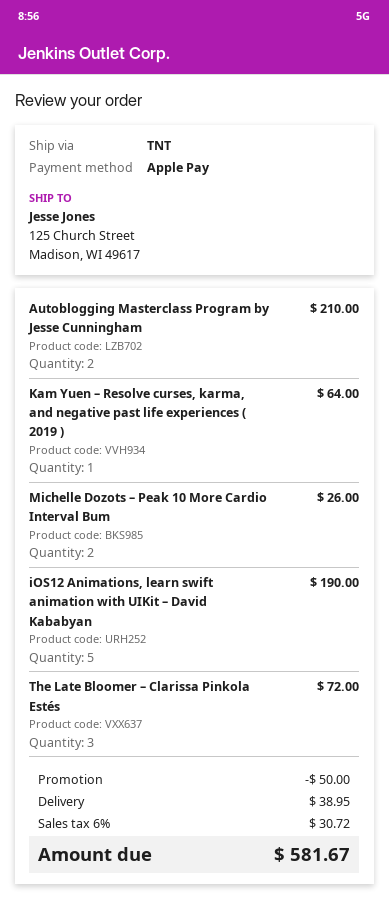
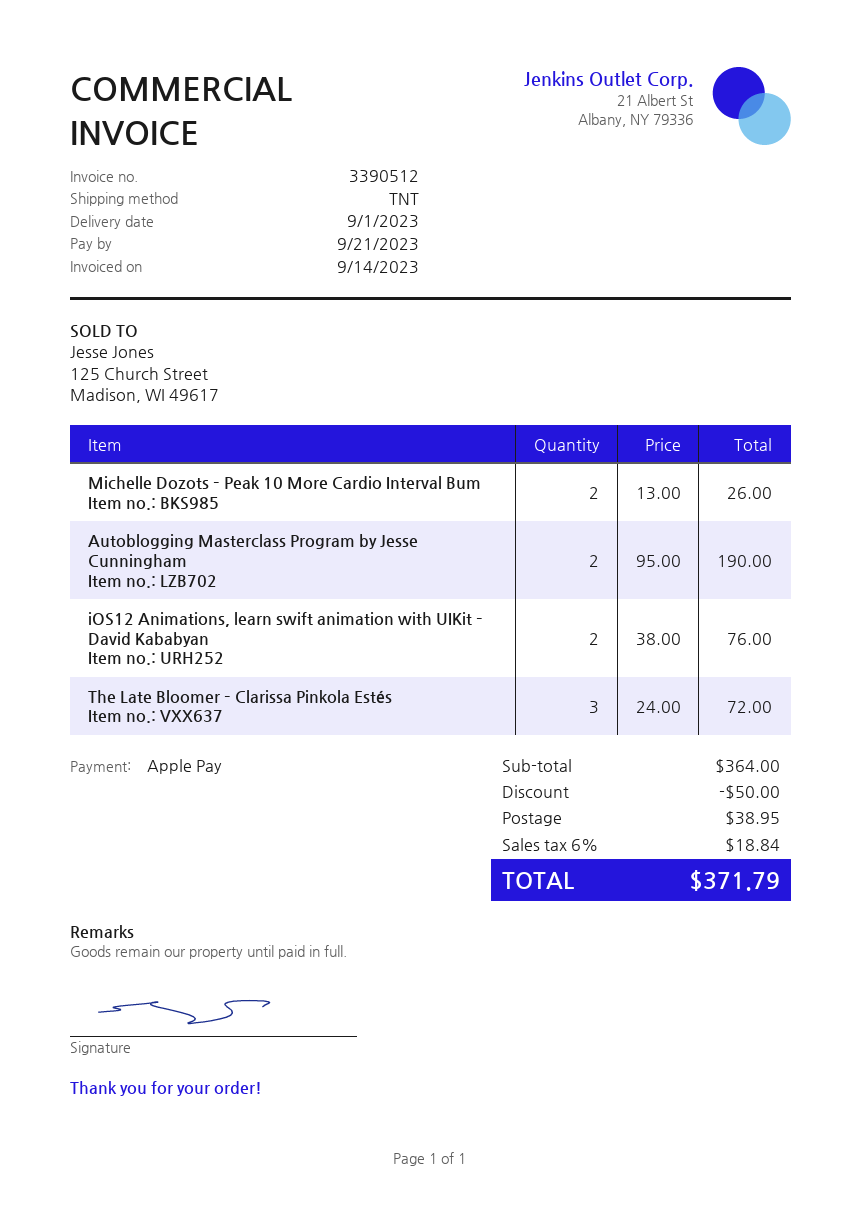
Autoblogging Masterclass Program by Jesse Cunningham: 2 for 210.00 -> 2 for 190.00
Kam Yuen – Resolve curses, karma, and negative past life experiences ( 2019 ): 1 for 64.00 -> none
iOS12 Animations, learn swift animation with UIKit – David Kababyan: 5 for 190.00 -> 2 for 76.00
tax: 6% = 30.72 -> 6% = 18.84
total: 581.67 -> 371.79

